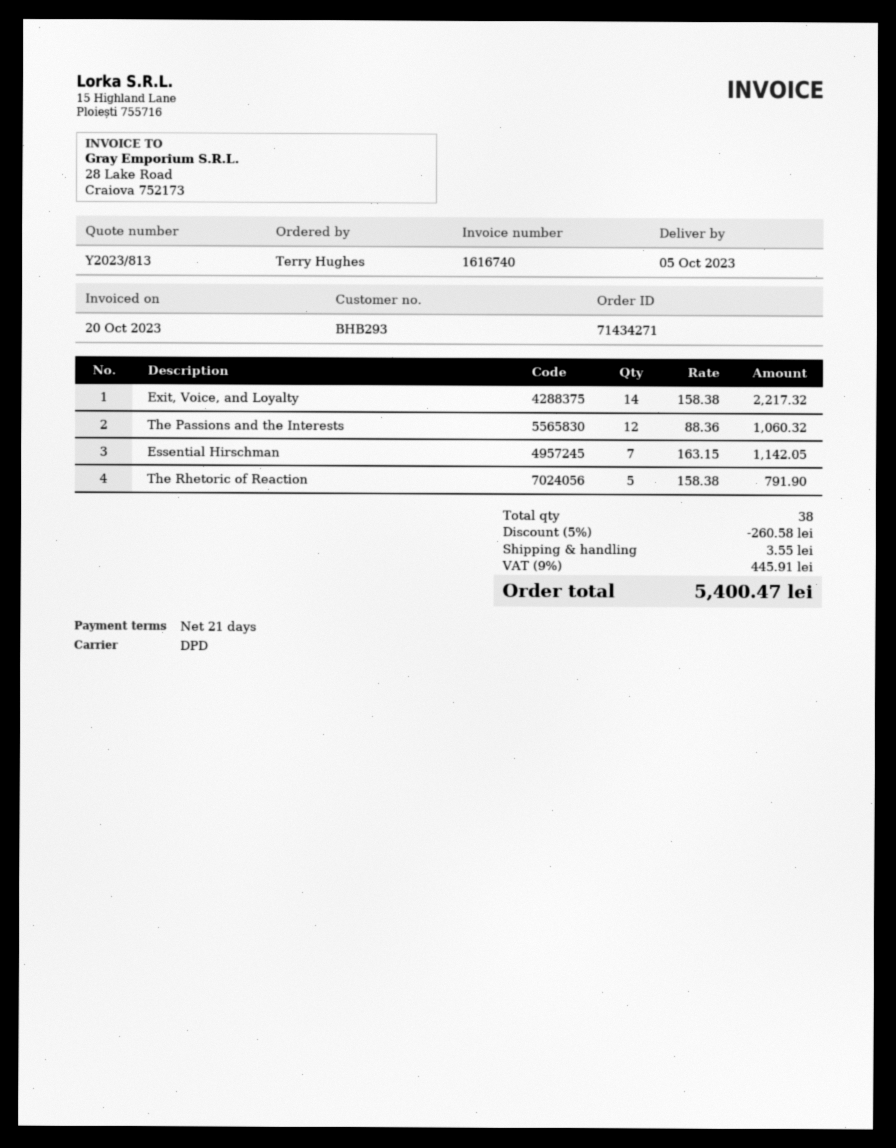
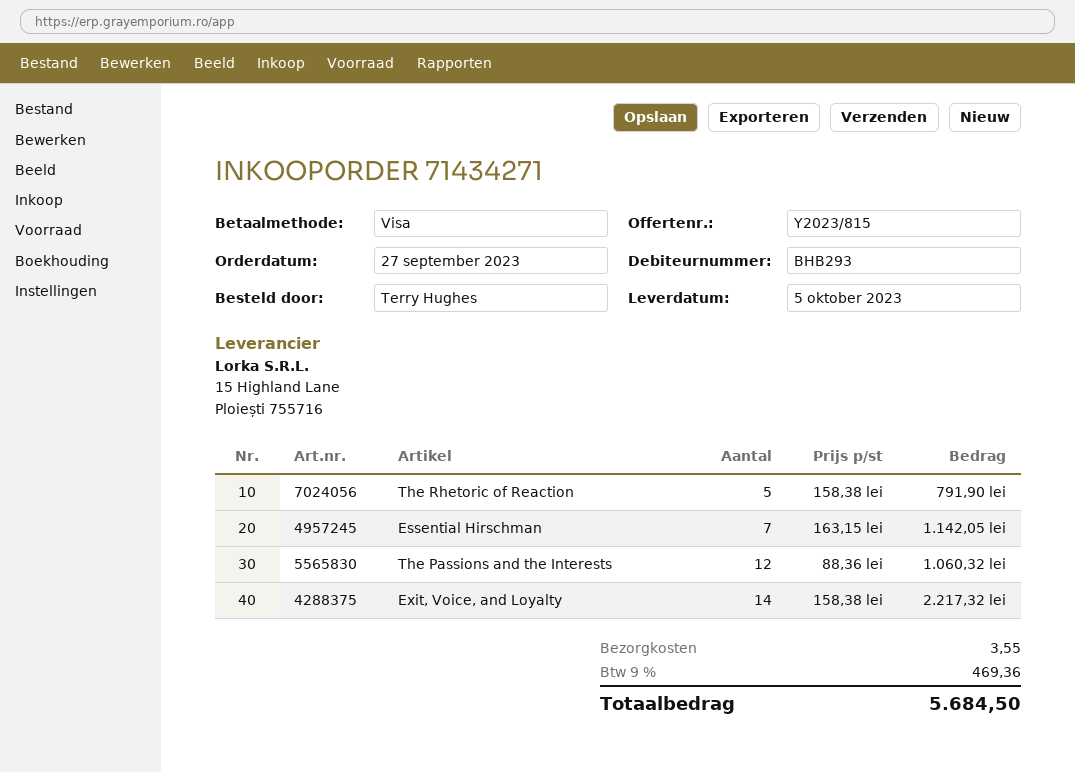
quote number: Y2023/813 -> Y2023/815
discount: 5% = 260.58 -> none
tax: 9% = 445.91 -> 9% = 469.36
total: 5400.47 -> 5684.50

